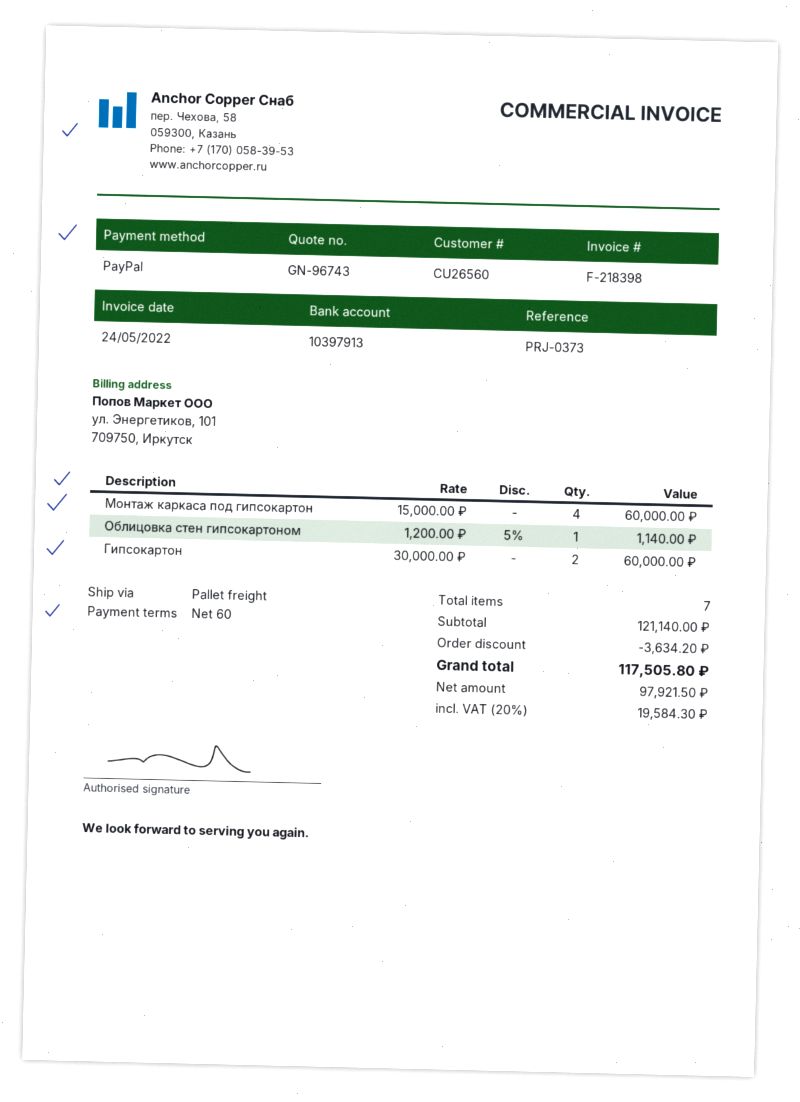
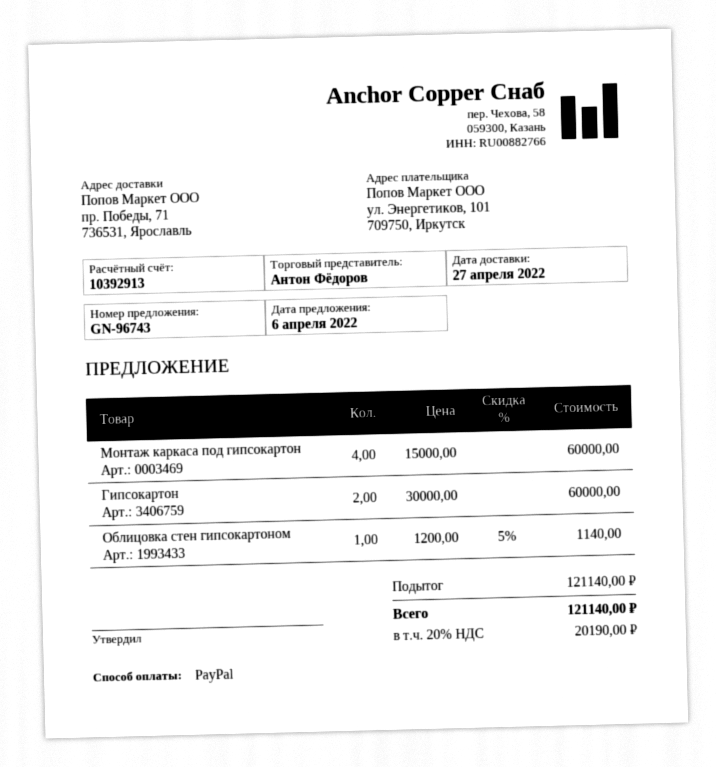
bank account: 10397913 -> 10392913
discount: 3634.20 -> none
tax: 20% = 19584.30 -> 20% = 20190.00
total: 117505.80 -> 121140.00

